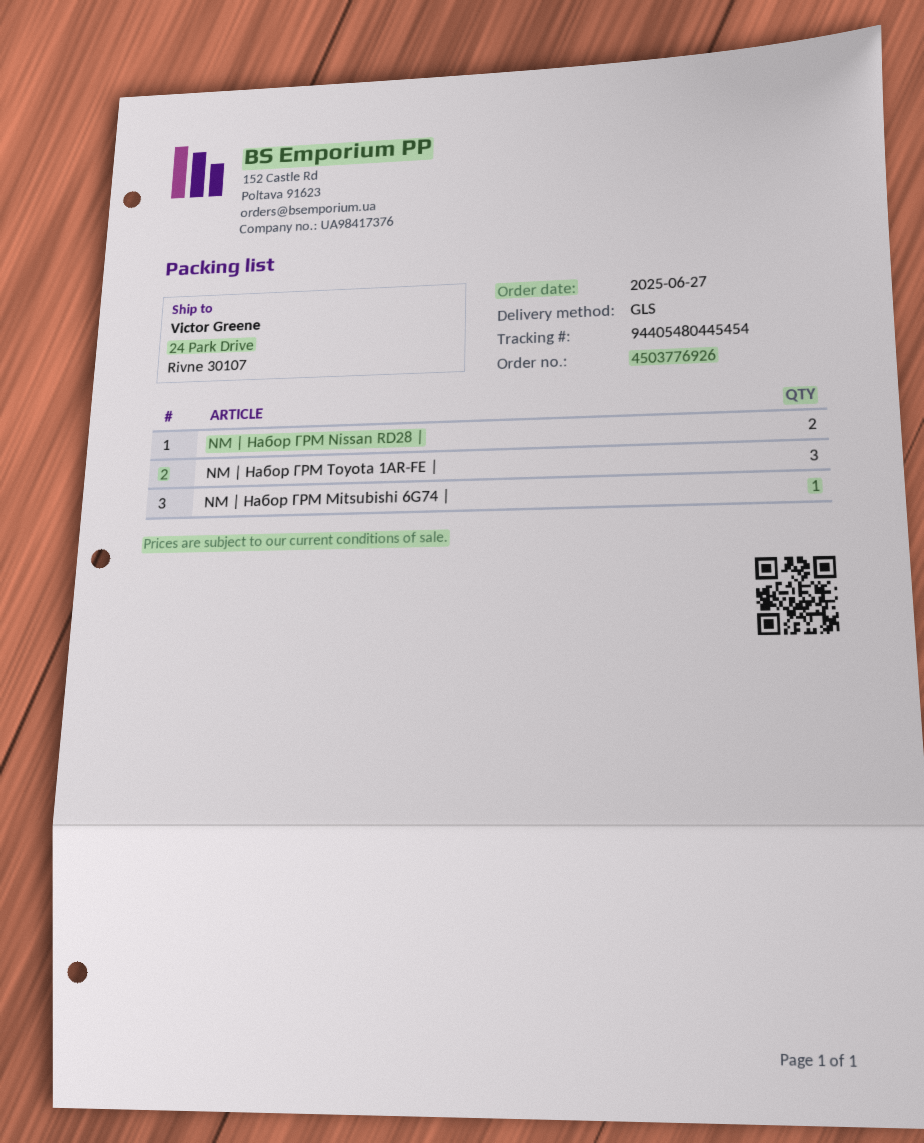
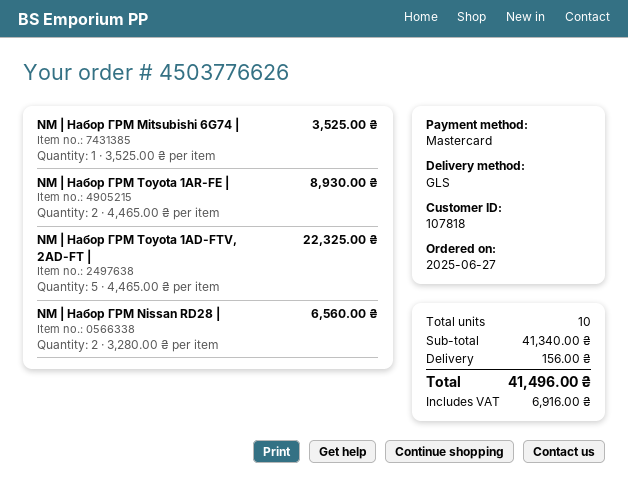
order number: 4503776926 -> 4503776626
NM | Набор ГРМ Toyota 1AR-FE |: 3 -> 2
NM | Набор ГРМ Toyota 1AD-FTV, 2AD-FT |: none -> 5

